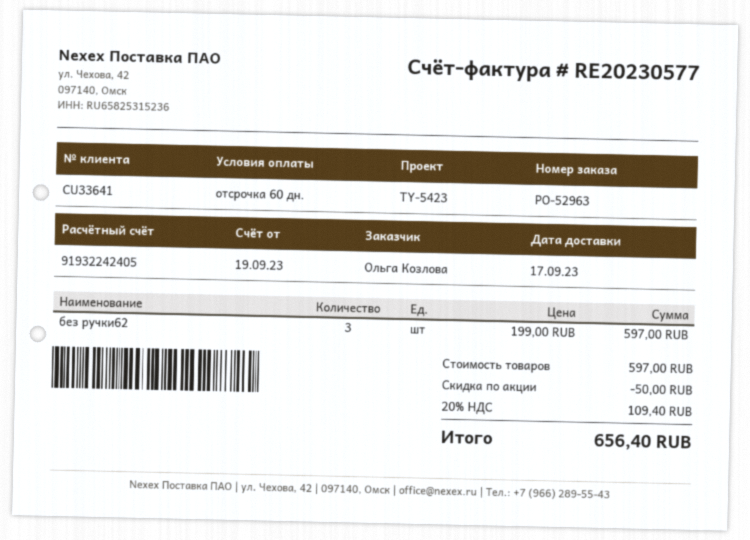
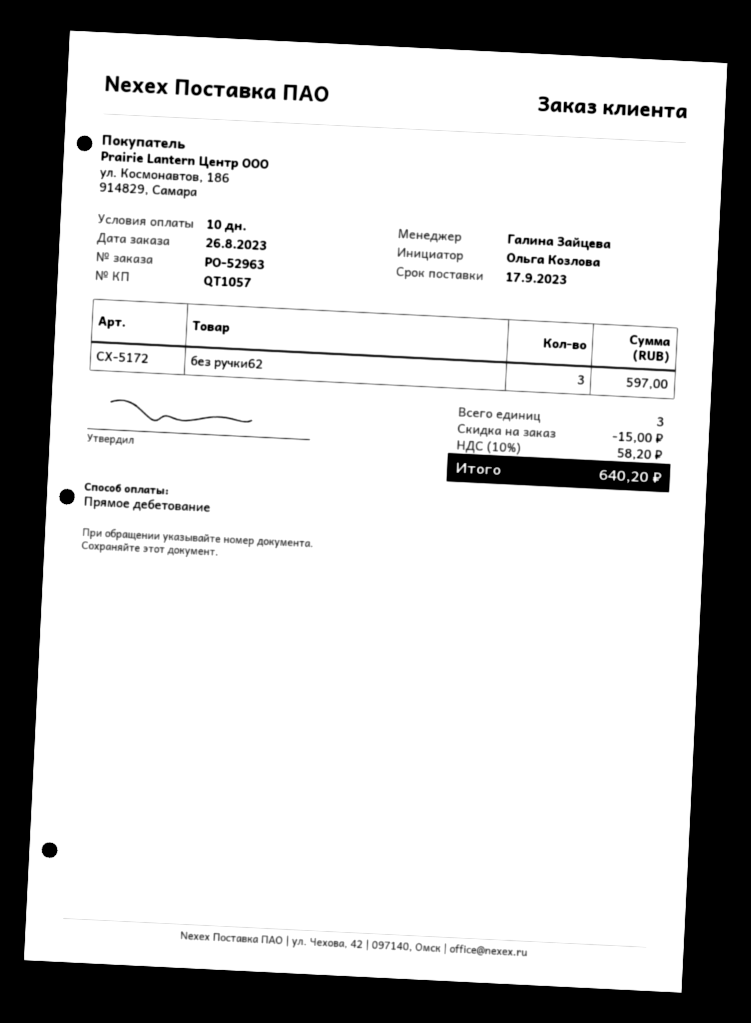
payment terms: 60 days -> 10 days
discount: 50.00 -> 15.00
tax: 20% = 109.40 -> 10% = 58.20
total: 656.40 -> 640.20

